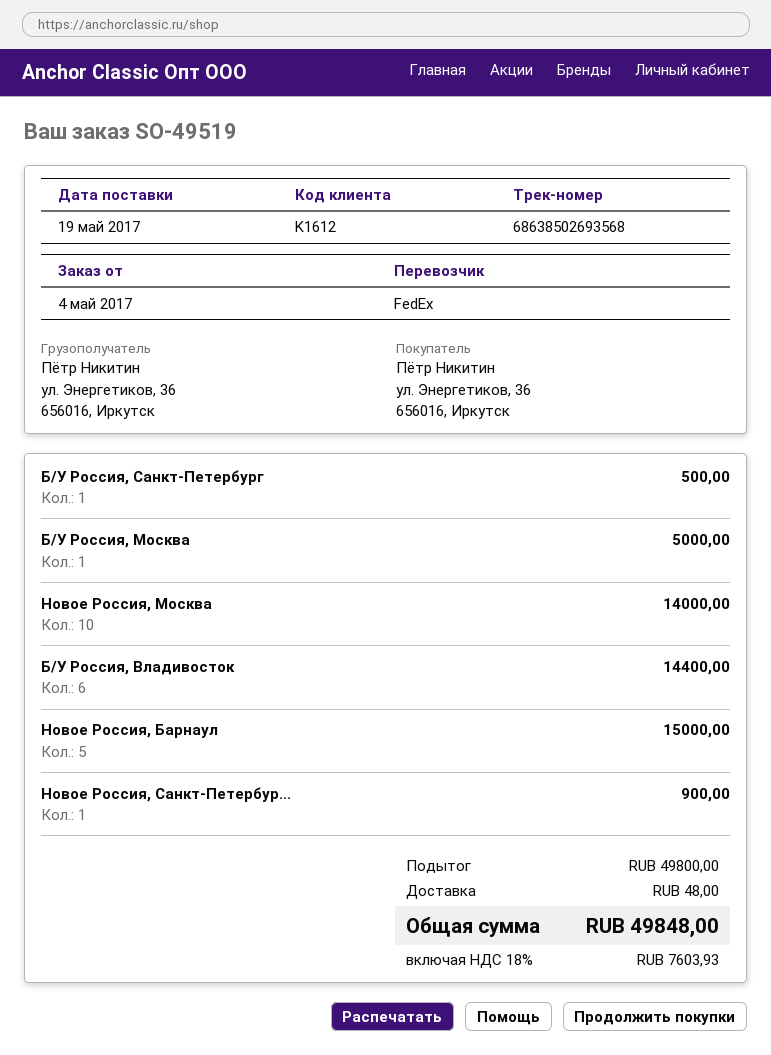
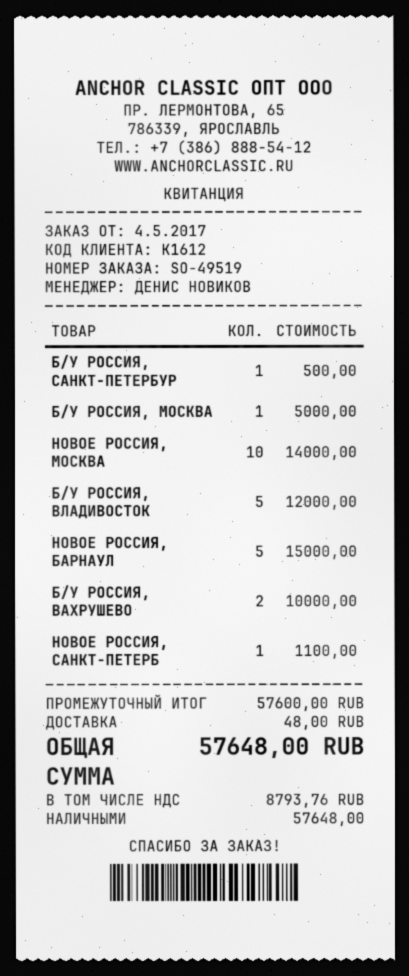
Б/У Россия, Владивосток: 6 for 14400.00 -> 5 for 12000.00
Новое Россия, Санкт-Петербур...: 1 for 900.00 -> 1 for 1100.00
Б/У РОССИЯ, ВАХРУШЕВО: none -> 2 for 10000.00
subtotal: 49800.00 -> 57600.00
tax: 7603.93 -> 8793.76
total: 49848.00 -> 57648.00

